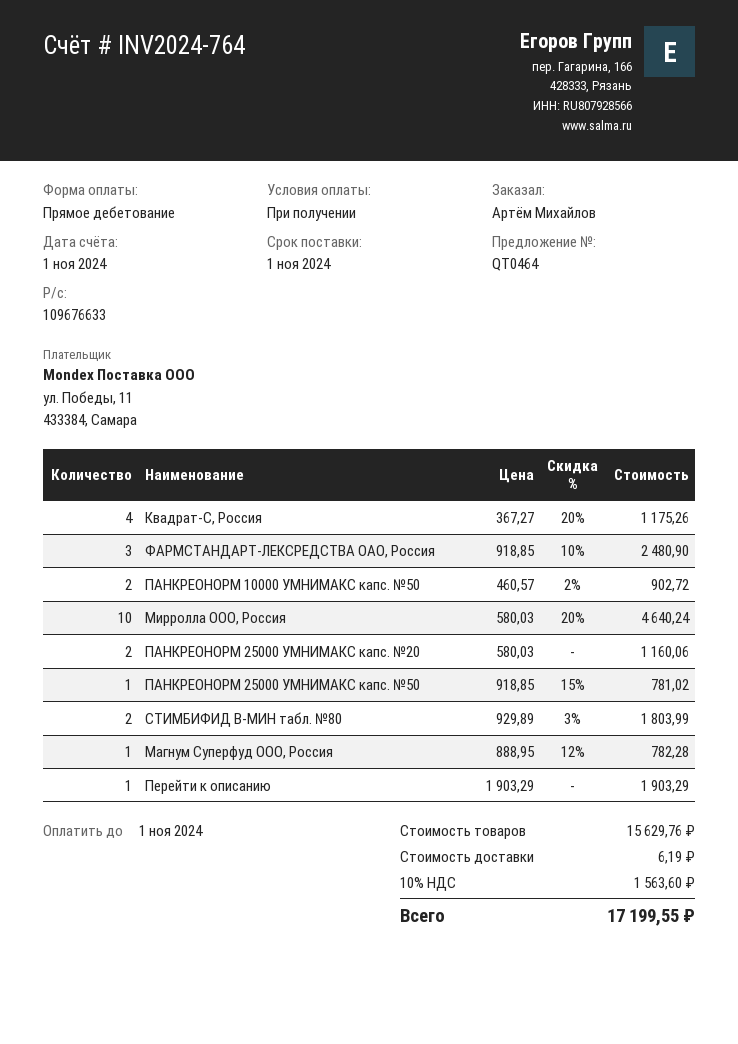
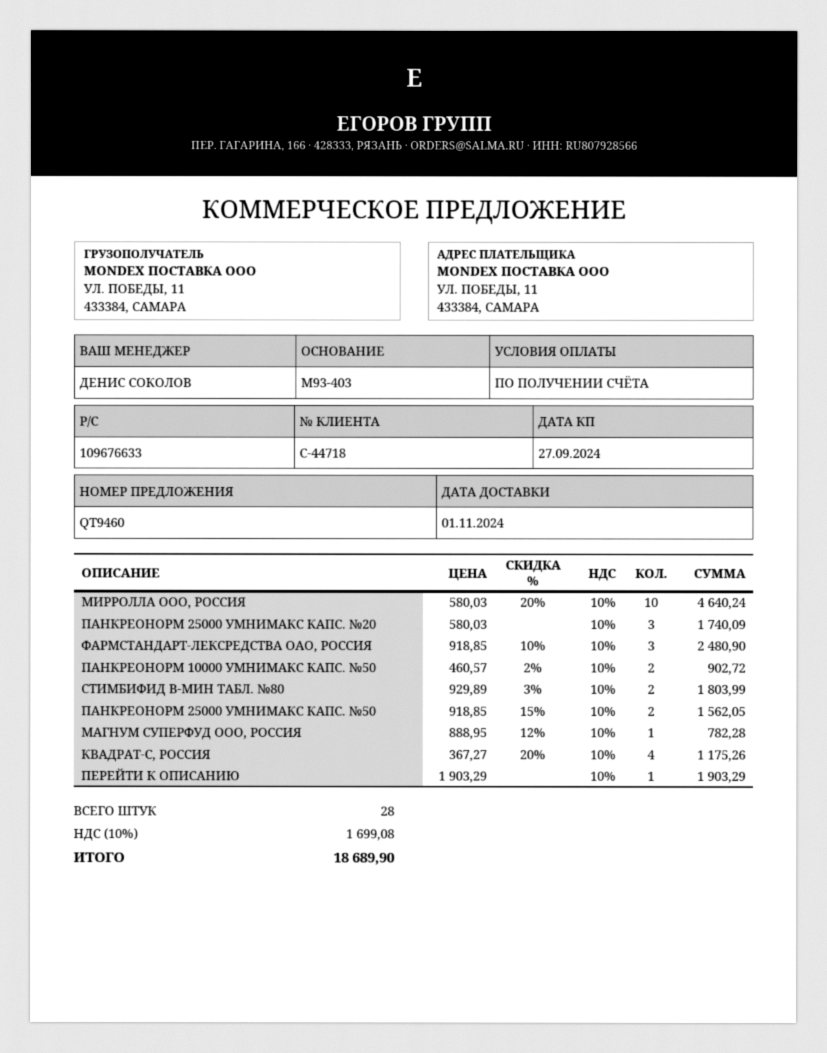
quote number: QT0464 -> QT9460
ПАНКРЕОНОРМ 25000 УМНИМАКС капс. №20: 2 x 580.03 = 1160.06 -> 3 x 580.03 = 1740.09
ПАНКРЕОНОРМ 25000 УМНИМАКС капс. №50: 1 x 918.85 - 15% = 781.02 -> 2 x 918.85 - 15% = 1562.05
shipping: 6.19 -> none
tax: 10% = 1563.60 -> 10% = 1699.08
total: 17199.55 -> 18689.90

